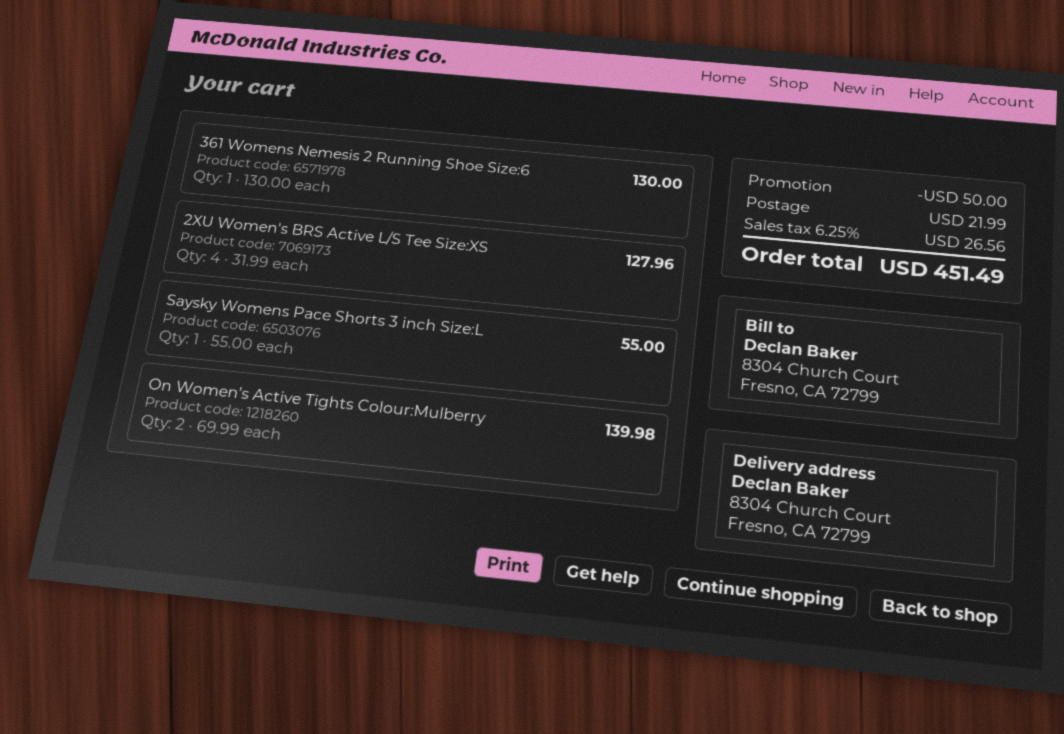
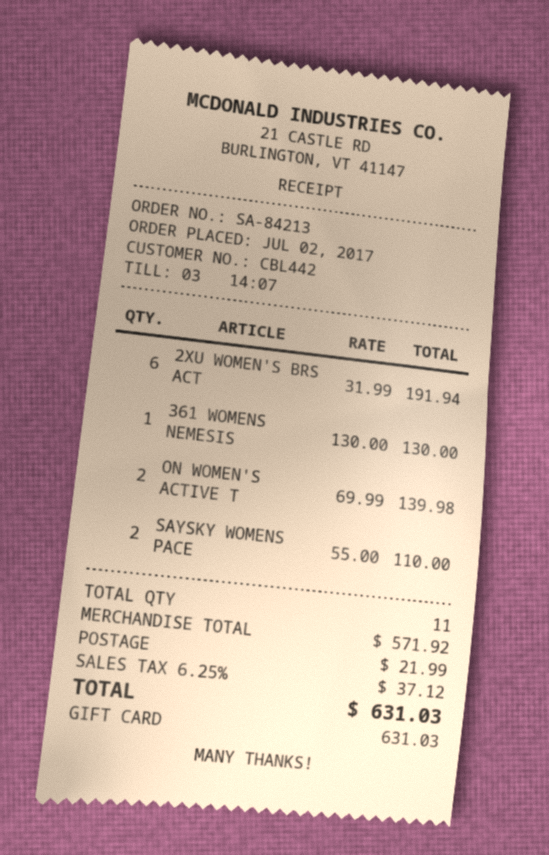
2XU Women's BRS Active L/S Tee Size:XS: 4 x 31.99 = 127.96 -> 6 x 31.99 = 191.94
Saysky Womens Pace Shorts 3 inch Size:L: 1 x 55.00 = 55.00 -> 2 x 55.00 = 110.00
discount: 50.00 -> none
tax: 6.25% = 26.56 -> 6.25% = 37.12
total: 451.49 -> 631.03

